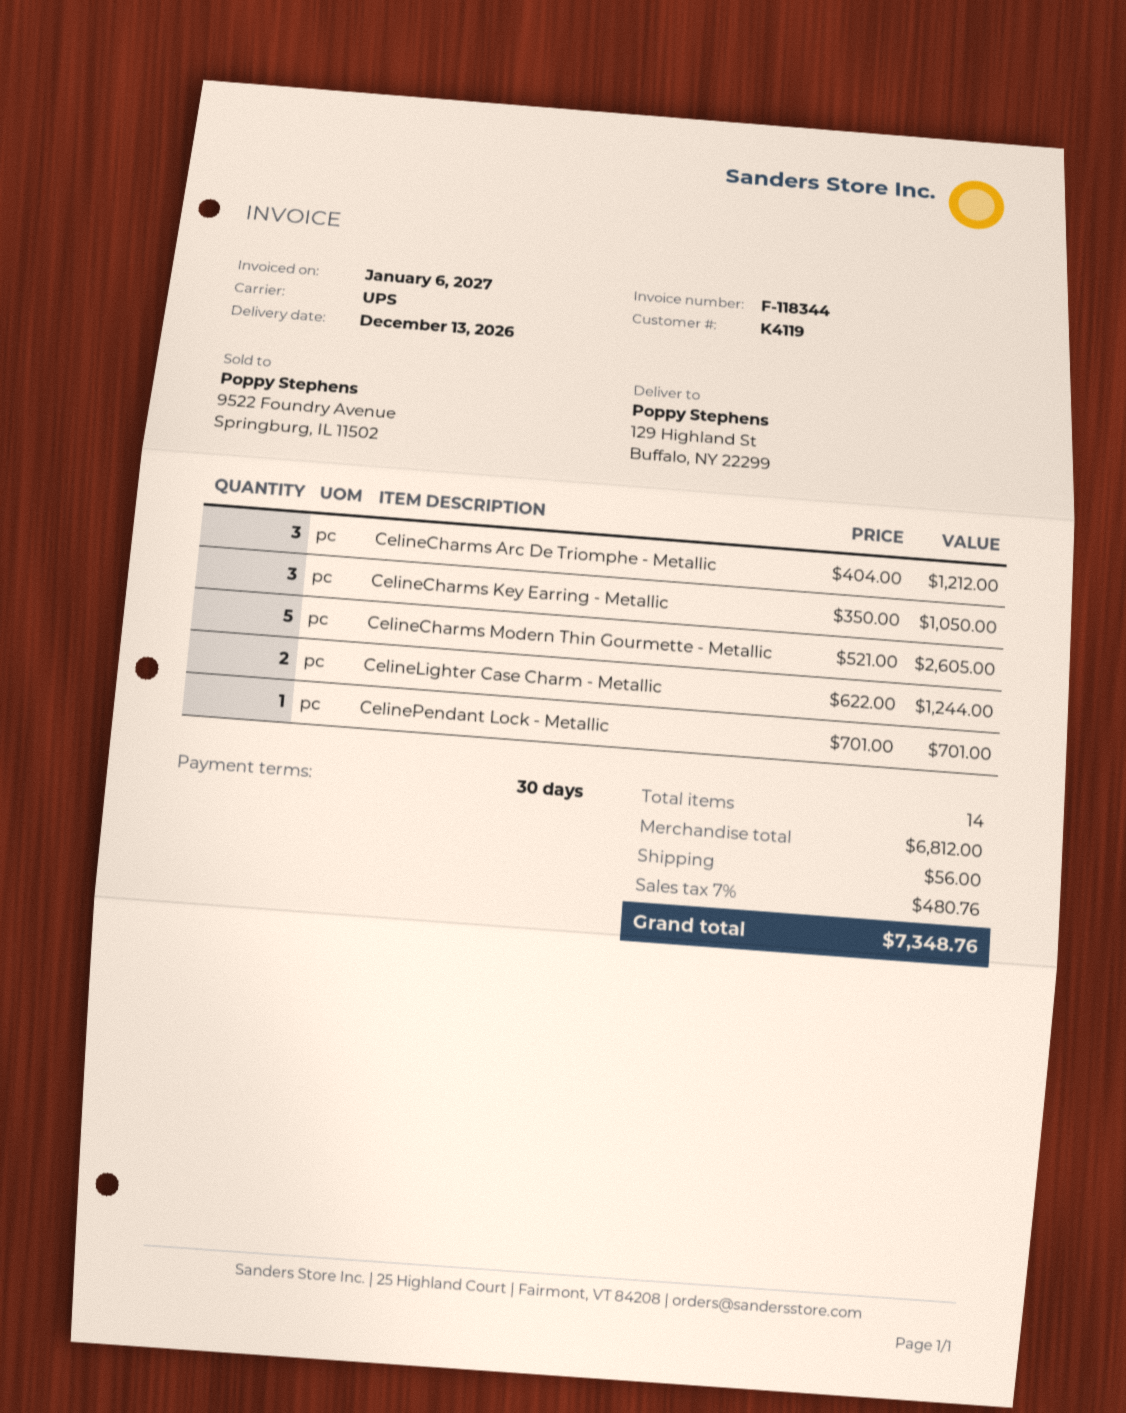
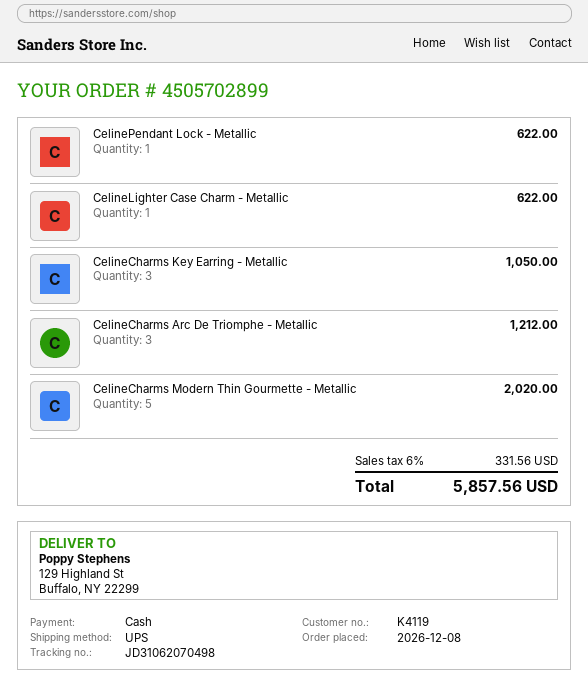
CelineCharms Modern Thin Gourmette - Metallic: 5 for 2605.00 -> 5 for 2020.00
CelineLighter Case Charm - Metallic: 2 for 1244.00 -> 1 for 622.00
CelinePendant Lock - Metallic: 1 for 701.00 -> 1 for 622.00
shipping: 56.00 -> none
tax: 7% = 480.76 -> 6% = 331.56
total: 7348.76 -> 5857.56

